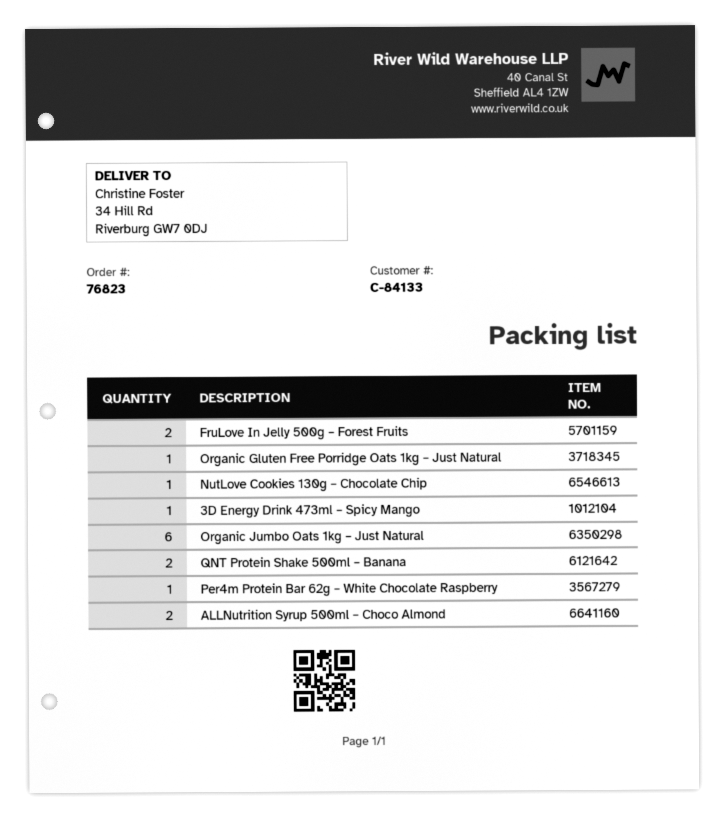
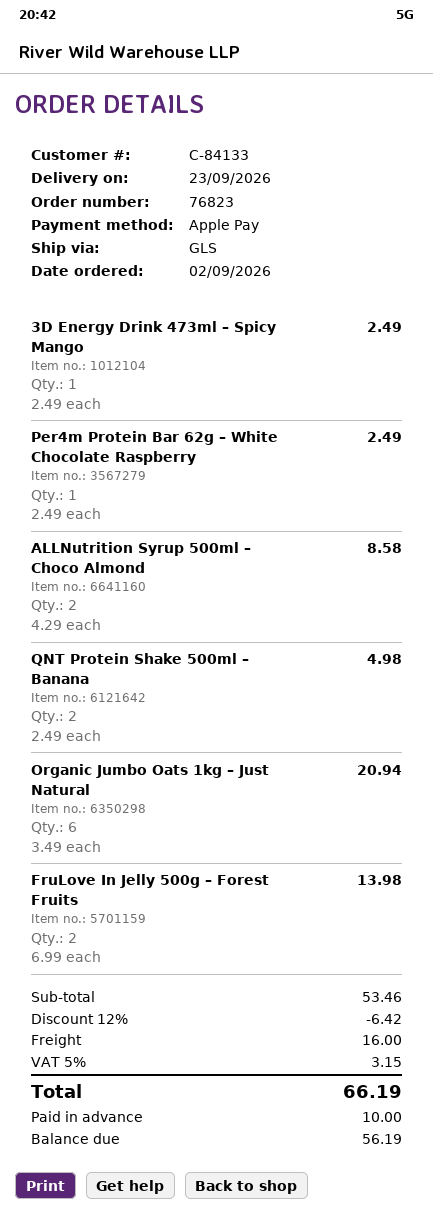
Organic Gluten Free Porridge Oats 1kg – Just Natural: 1 -> none
NutLove Cookies 130g – Chocolate Chip: 1 -> none

